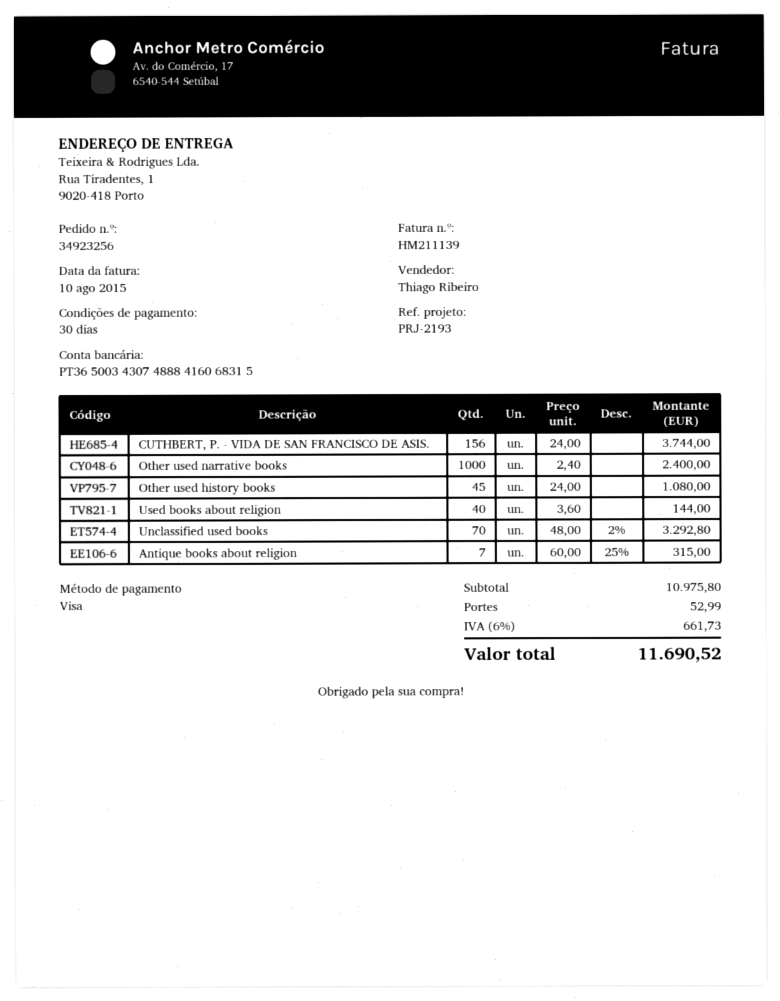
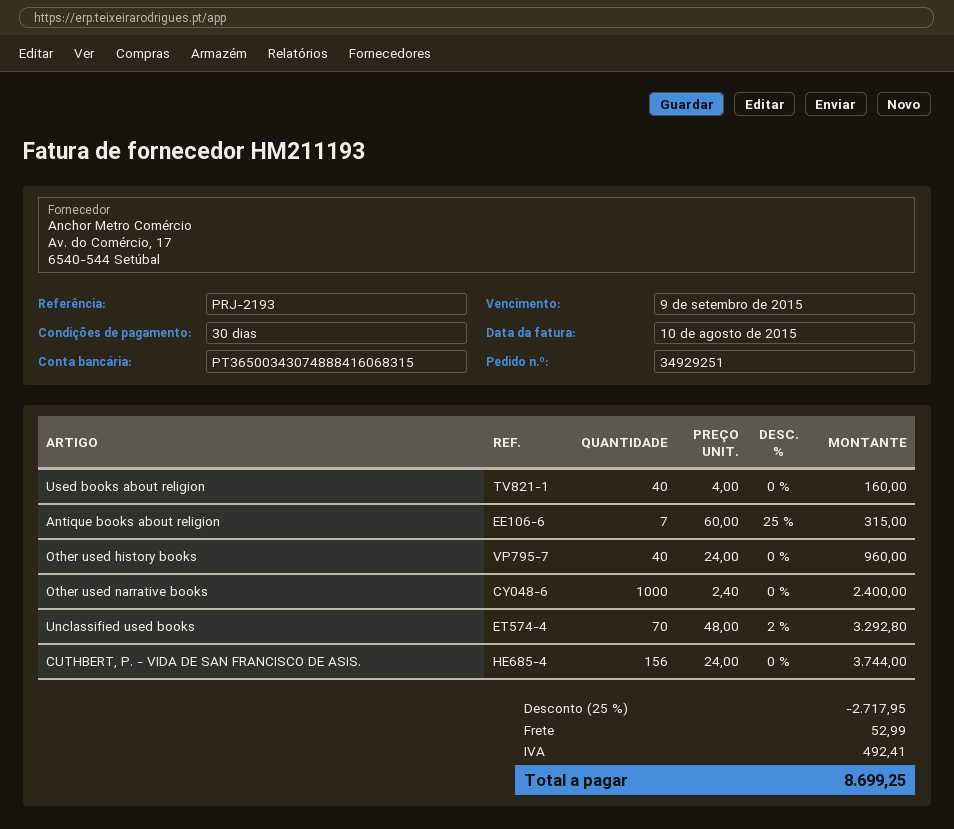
order number: 34923256 -> 34929251
invoice number: HM211139 -> HM211193
Other used history books: 45 x 24.00 = 1080.00 -> 40 x 24.00 = 960.00
Used books about religion: 40 x 3.60 = 144.00 -> 40 x 4.00 = 160.00
discount: none -> 25% = 2717.95
tax: 661.73 -> 492.41
total: 11690.52 -> 8699.25

